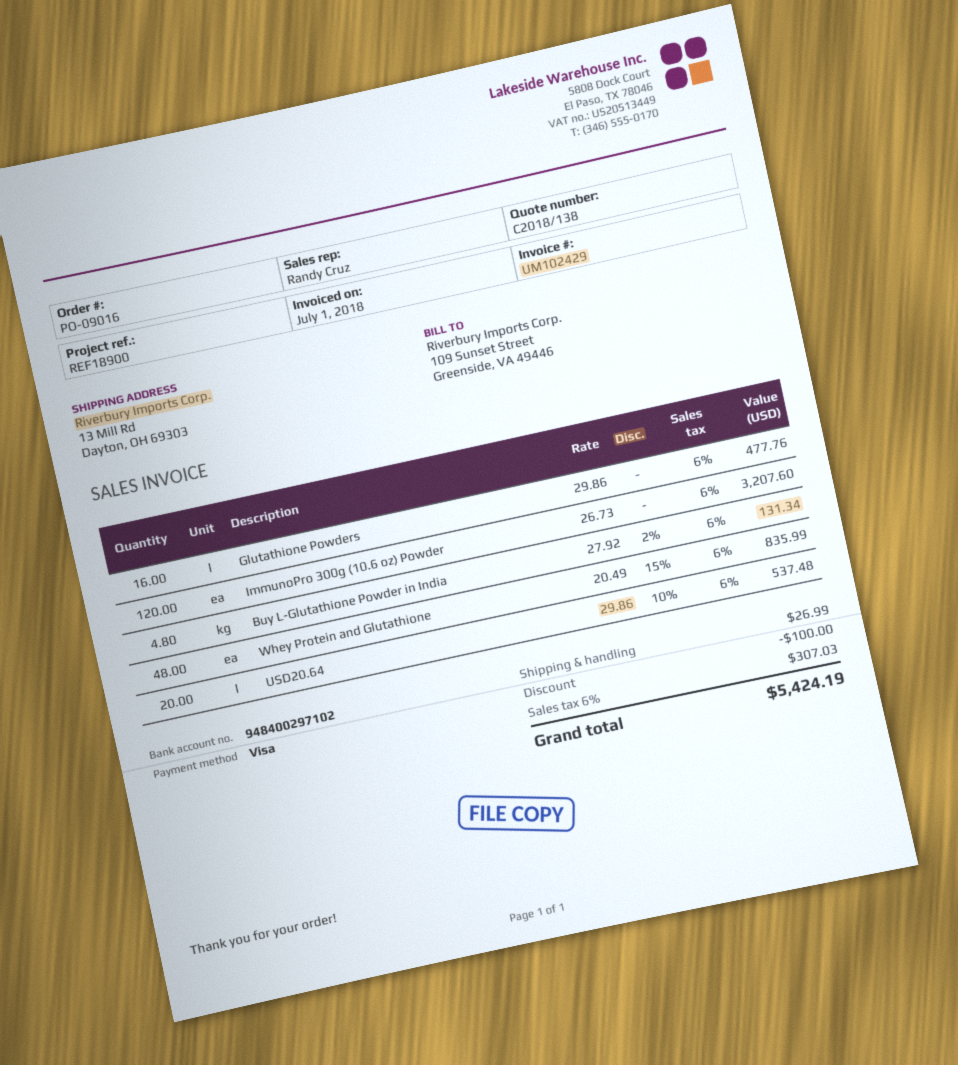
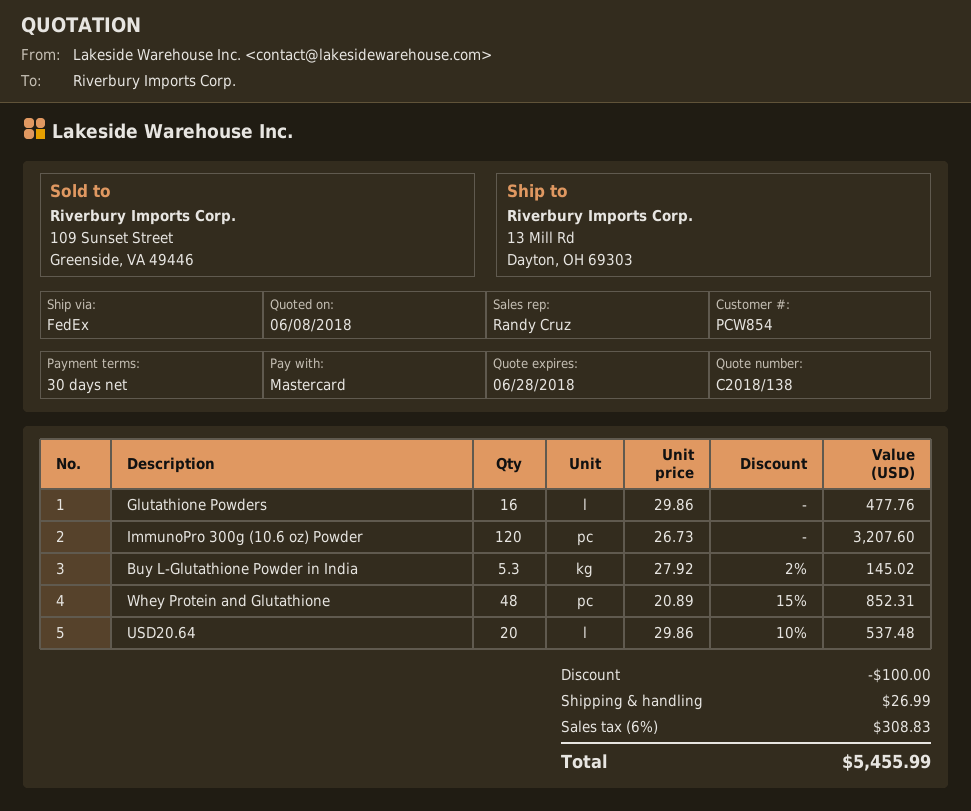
payment method: Visa -> Mastercard
Buy L-Glutathione Powder in India: 4.8 x 27.92 - 2% = 131.34 -> 5.3 x 27.92 - 2% = 145.02
Whey Protein and Glutathione: 48 x 20.49 - 15% = 835.99 -> 48 x 20.89 - 15% = 852.31
tax: 6% = 307.03 -> 6% = 308.83
total: 5424.19 -> 5455.99

